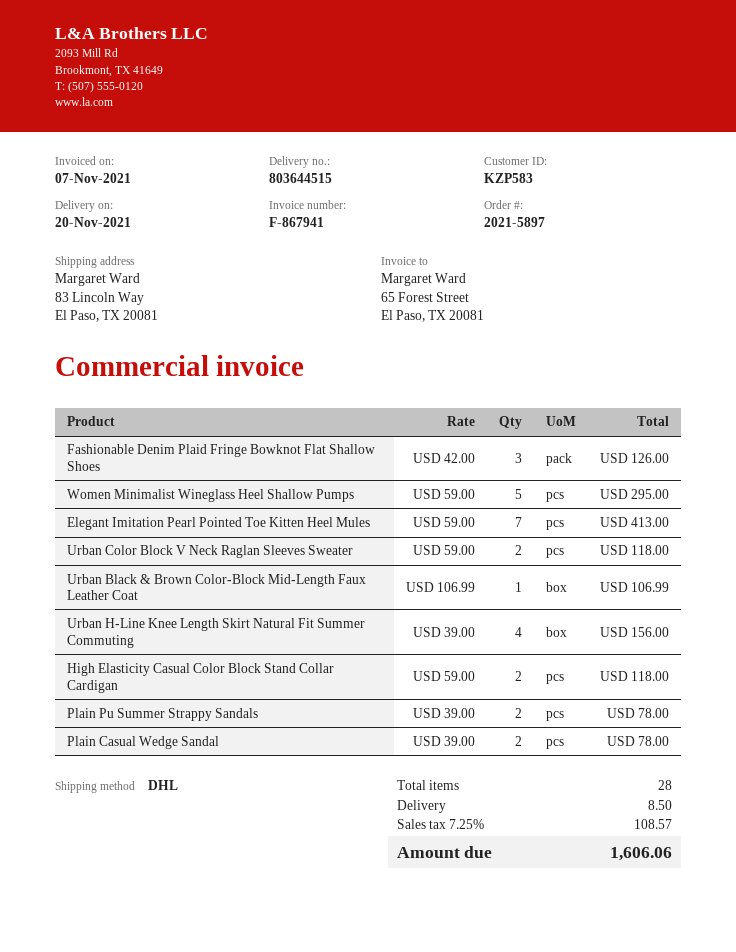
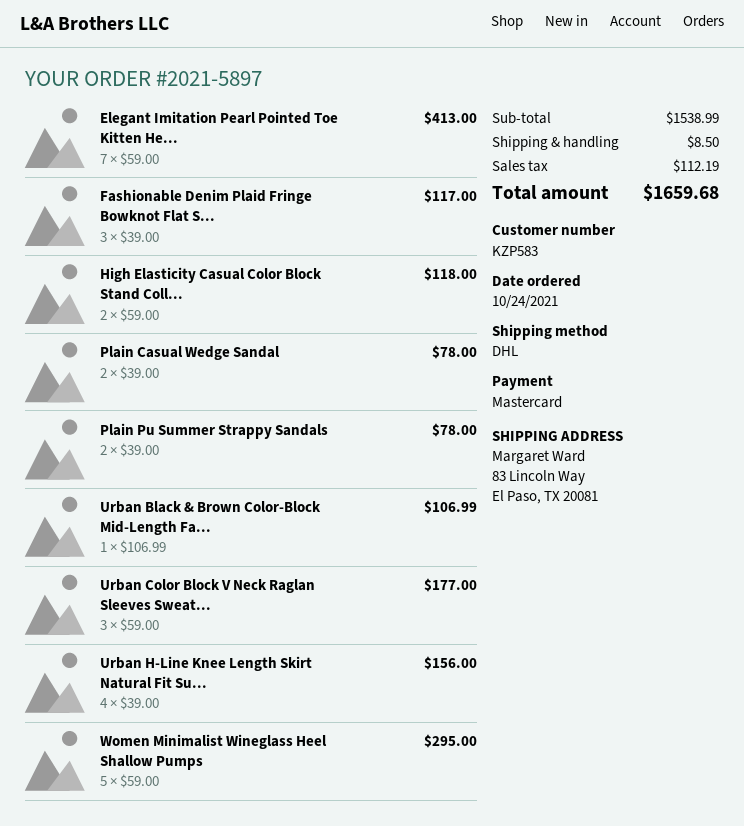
Fashionable Denim Plaid Fringe Bowknot Flat Shallow Shoes: 3 x 42.00 = 126.00 -> 3 x 39.00 = 117.00
Urban Color Block V Neck Raglan Sleeves Sweater: 2 x 59.00 = 118.00 -> 3 x 59.00 = 177.00
tax: 108.57 -> 112.19
total: 1606.06 -> 1659.68

